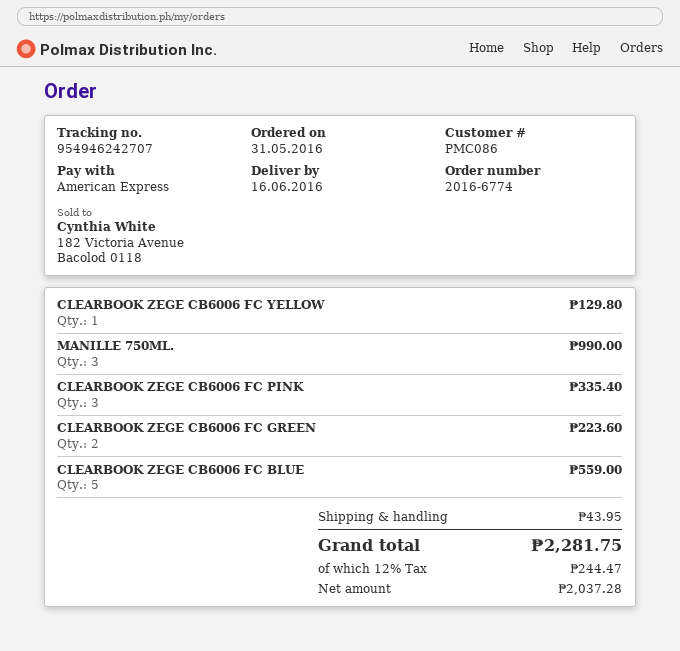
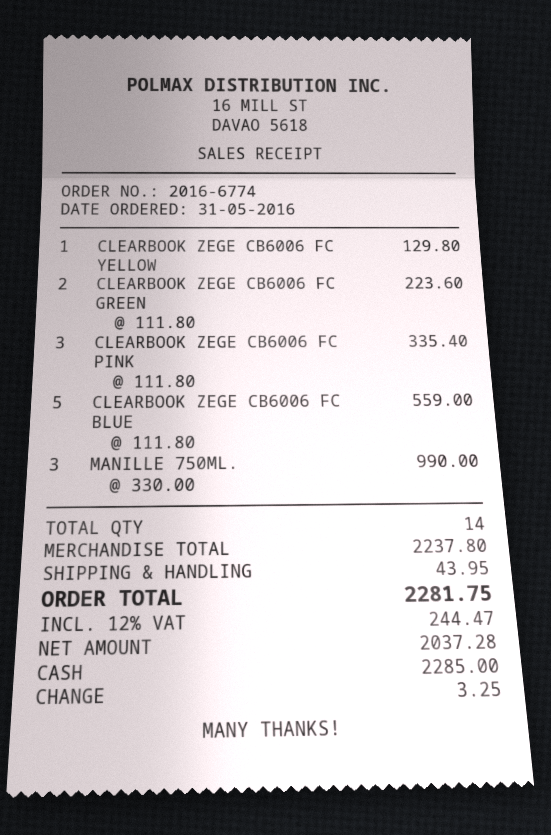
payment method: American Express -> cash

